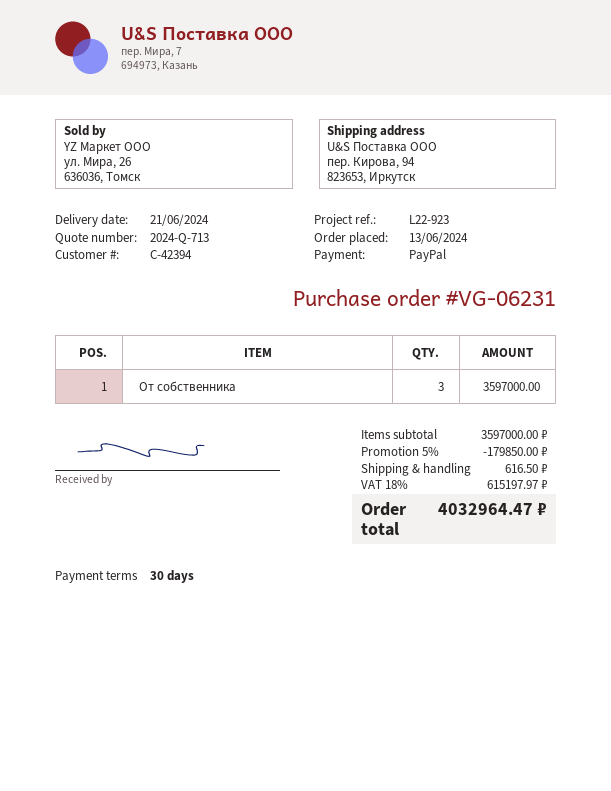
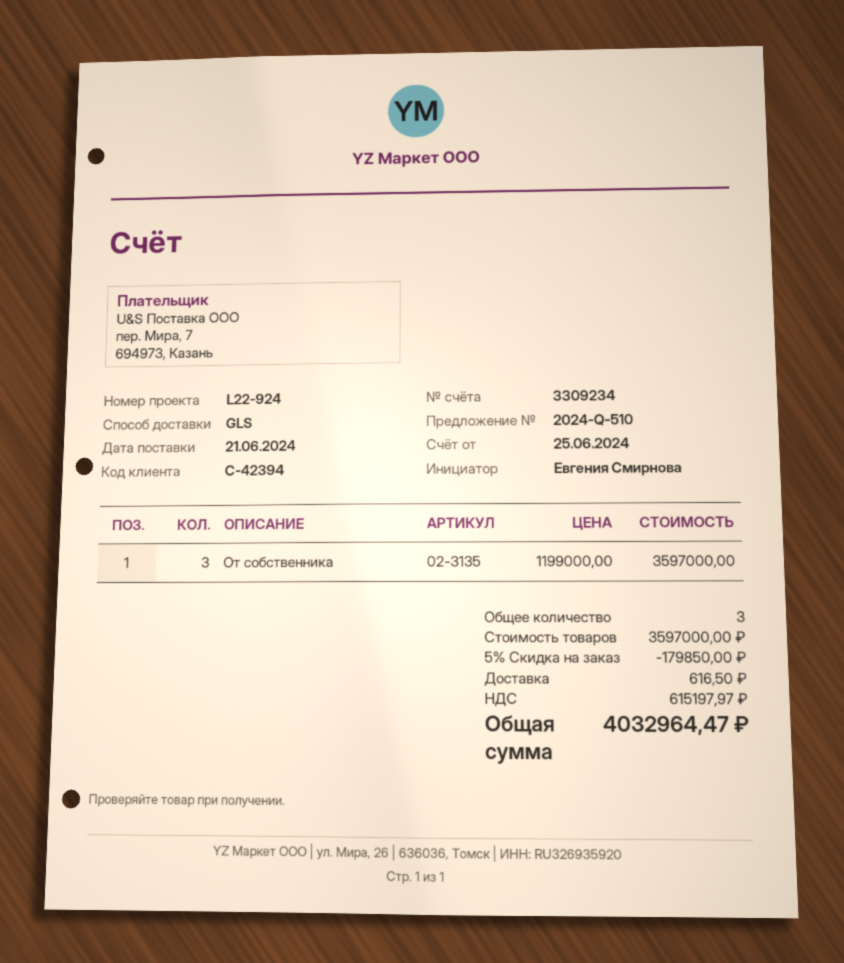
quote number: 2024-Q-713 -> 2024-Q-510
reference: L22-923 -> L22-924

